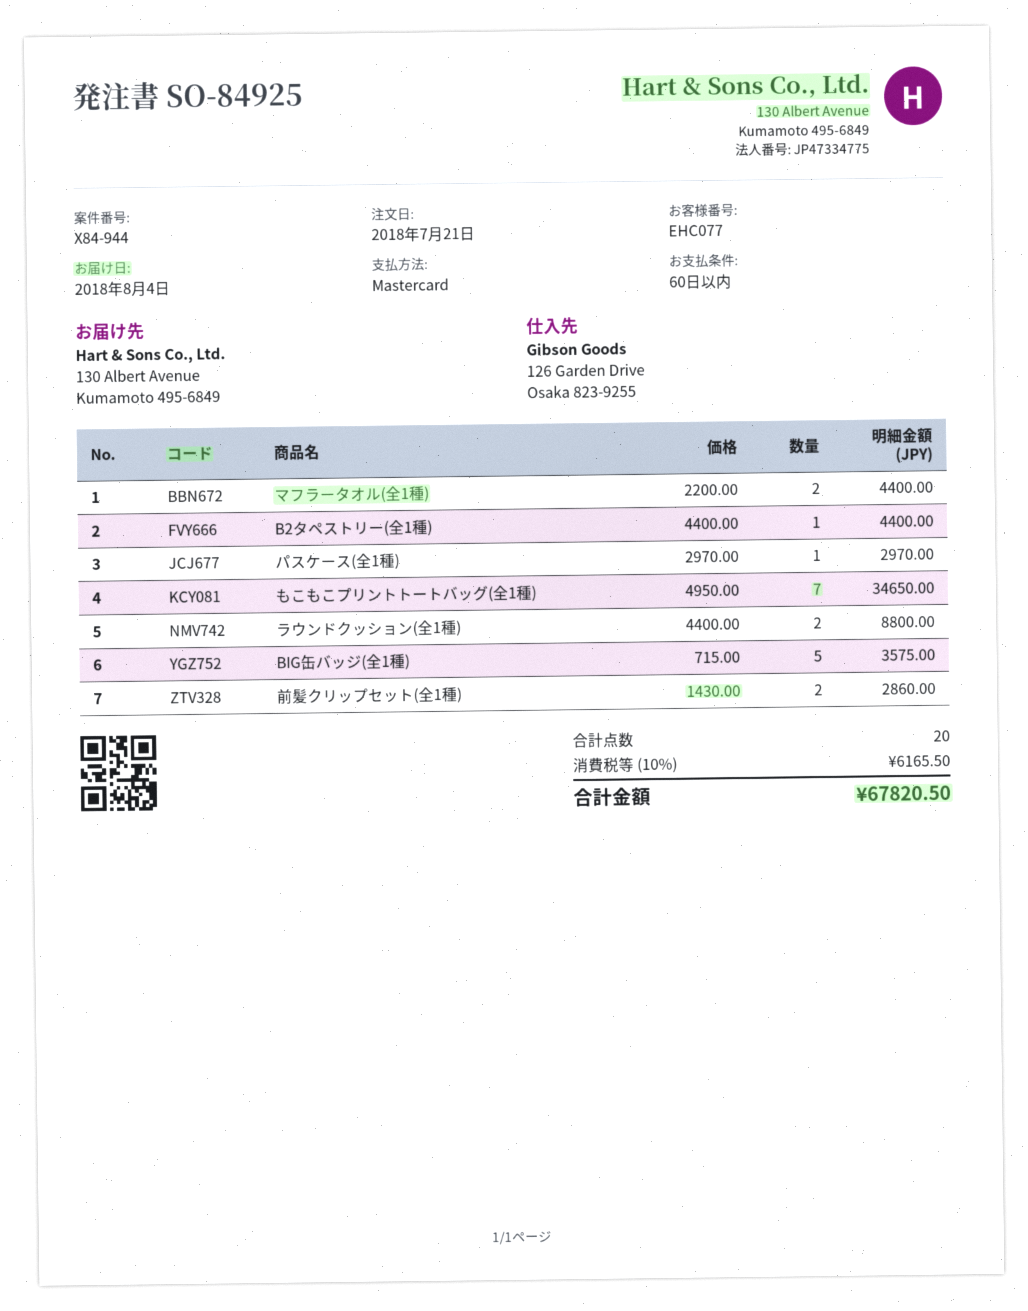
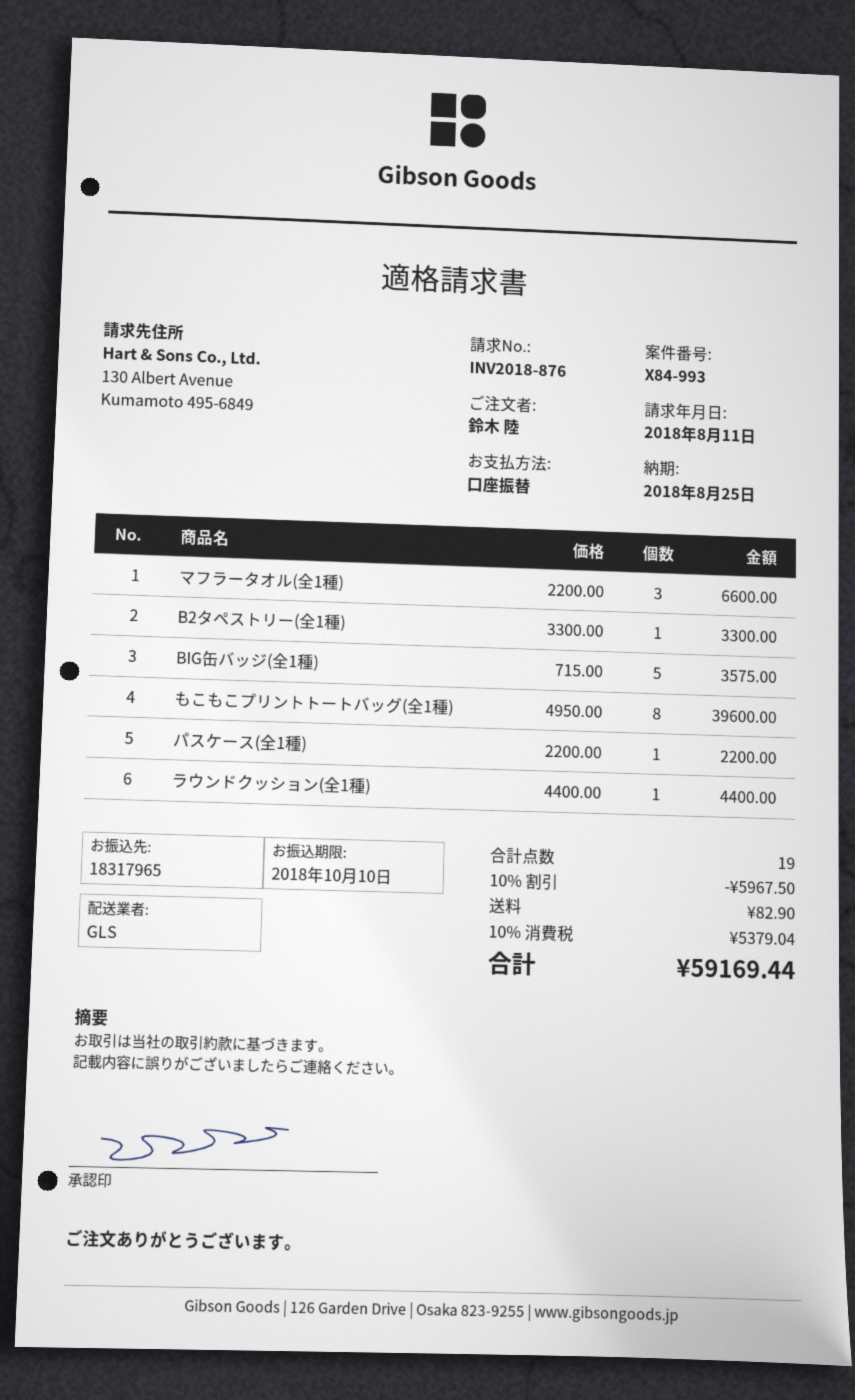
delivery date: 2018-08-04 -> 2018-08-25
reference: X84-944 -> X84-993
payment method: Mastercard -> direct debit
マフラータオル(全1種): 2 x 2200.00 = 4400.00 -> 3 x 2200.00 = 6600.00
B2タペストリー(全1種): 1 x 4400.00 = 4400.00 -> 1 x 3300.00 = 3300.00
パスケース(全1種): 1 x 2970.00 = 2970.00 -> 1 x 2200.00 = 2200.00
もこもこプリントトートバッグ(全1種): 7 x 4950.00 = 34650.00 -> 8 x 4950.00 = 39600.00
ラウンドクッション(全1種): 2 x 4400.00 = 8800.00 -> 1 x 4400.00 = 4400.00
前髪クリップセット(全1種): 2 x 1430.00 = 2860.00 -> none
total quantity: 20 -> 19
discount: none -> 10% = 5967.50
shipping: none -> 82.90
tax: 10% = 6165.50 -> 10% = 5379.04
total: 67820.50 -> 59169.44

